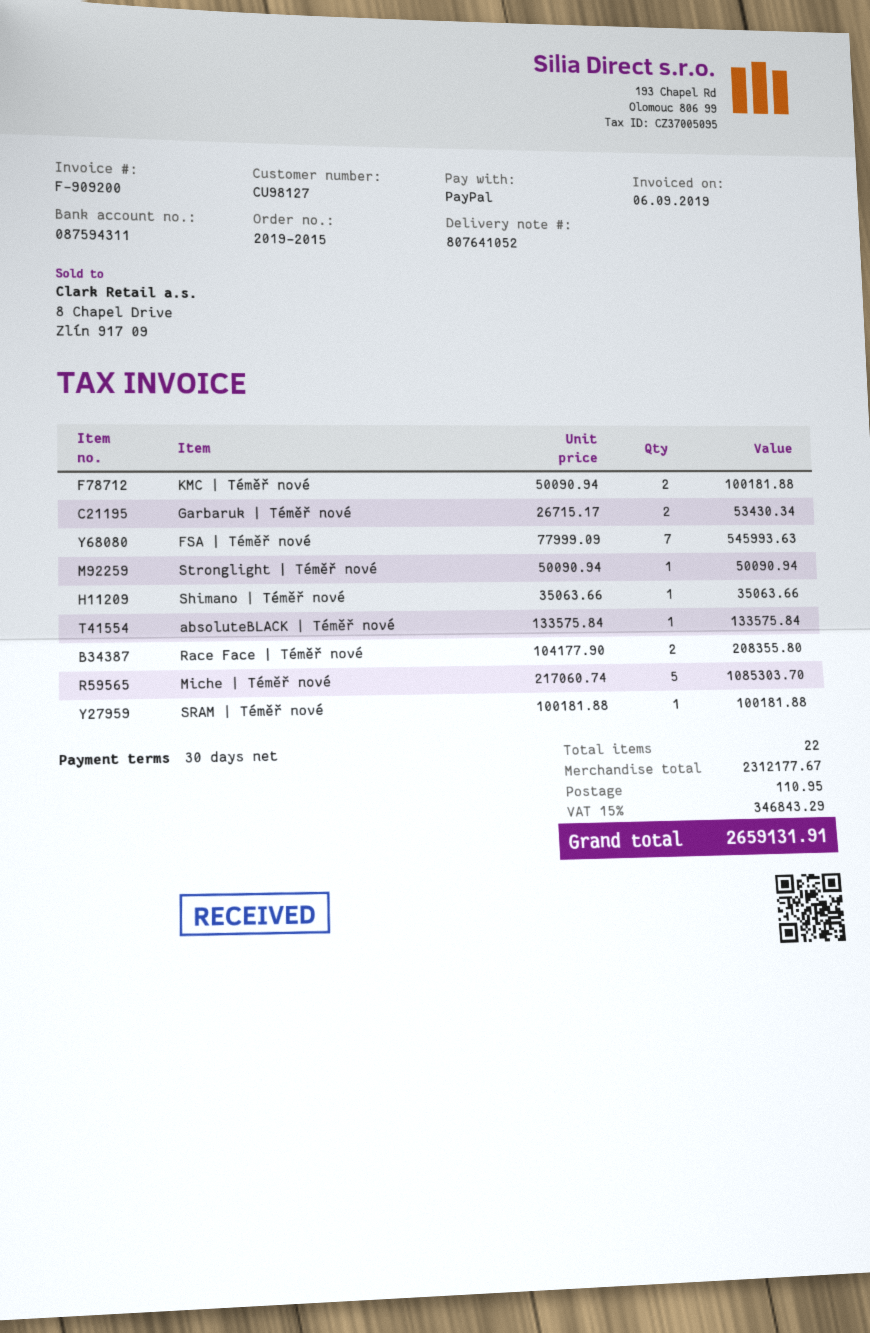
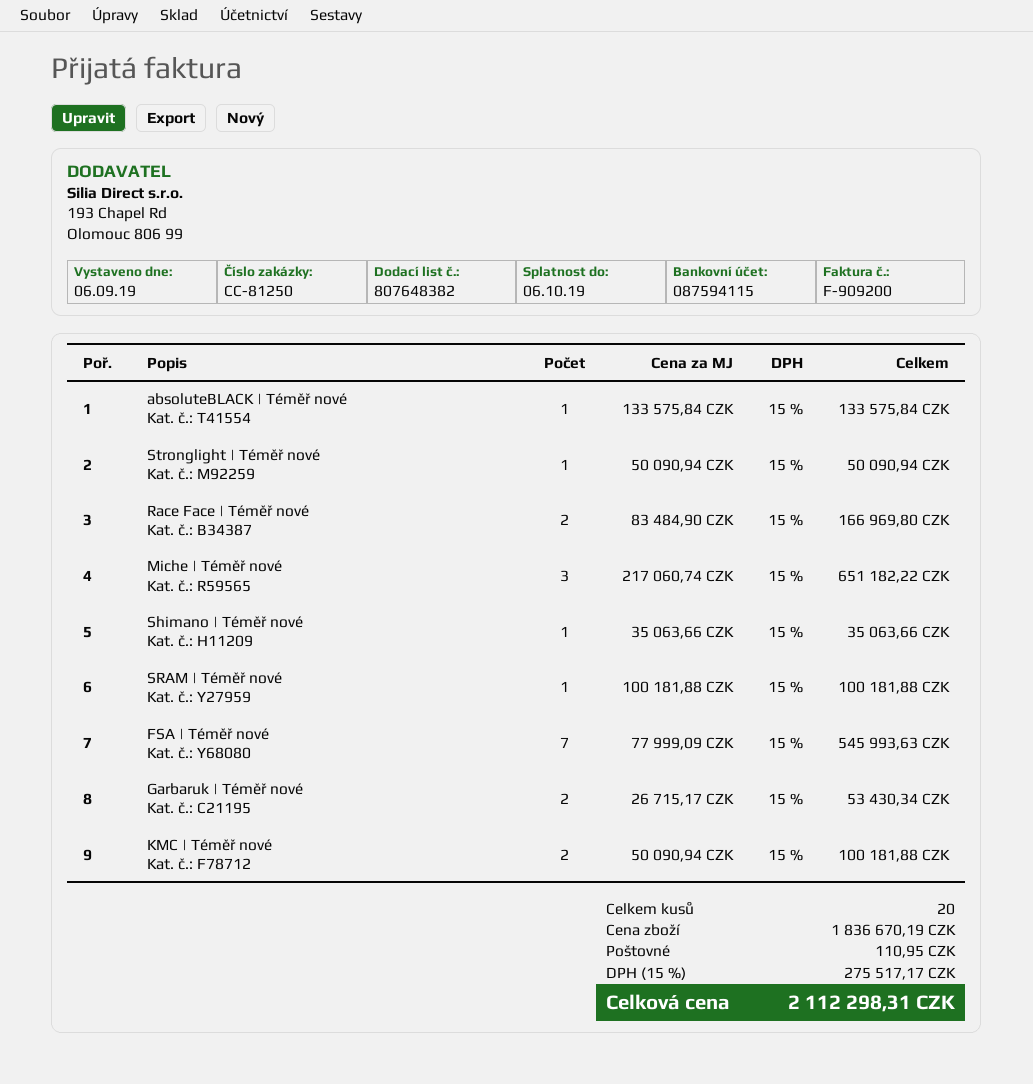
delivery note number: 807641052 -> 807648382
bank account: 087594311 -> 087594115
Race Face | Téměř nové: 2 x 104177.90 = 208355.80 -> 2 x 83484.90 = 166969.80
Miche | Téměř nové: 5 x 217060.74 = 1085303.70 -> 3 x 217060.74 = 651182.22
total quantity: 22 -> 20
subtotal: 2312177.67 -> 1836670.19
tax: 15% = 346843.29 -> 15% = 275517.17
total: 2659131.91 -> 2112298.31

